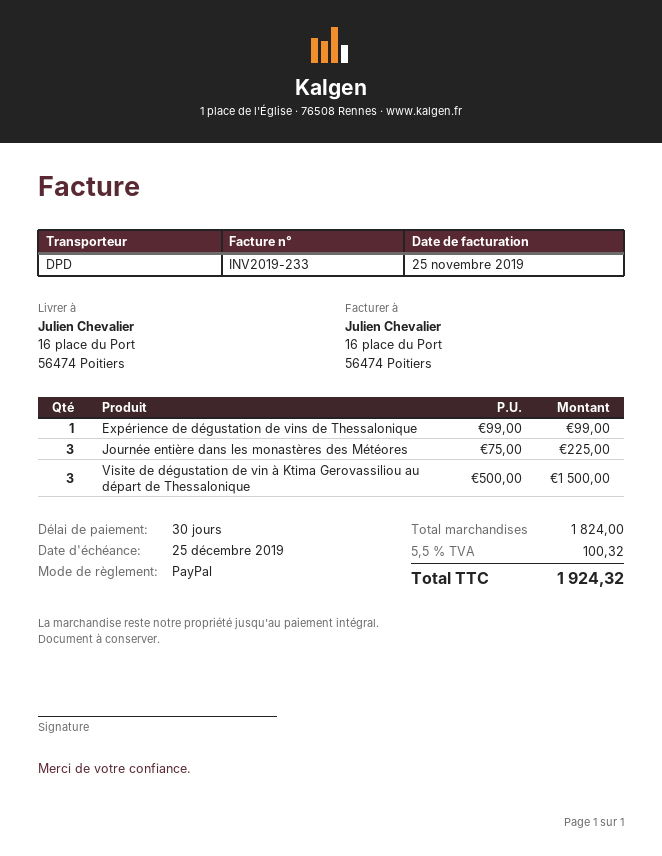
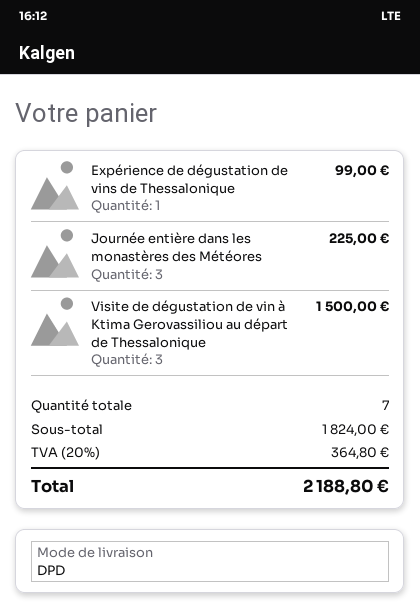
tax: 5.5% = 100.32 -> 20% = 364.80
total: 1924.32 -> 2188.80

